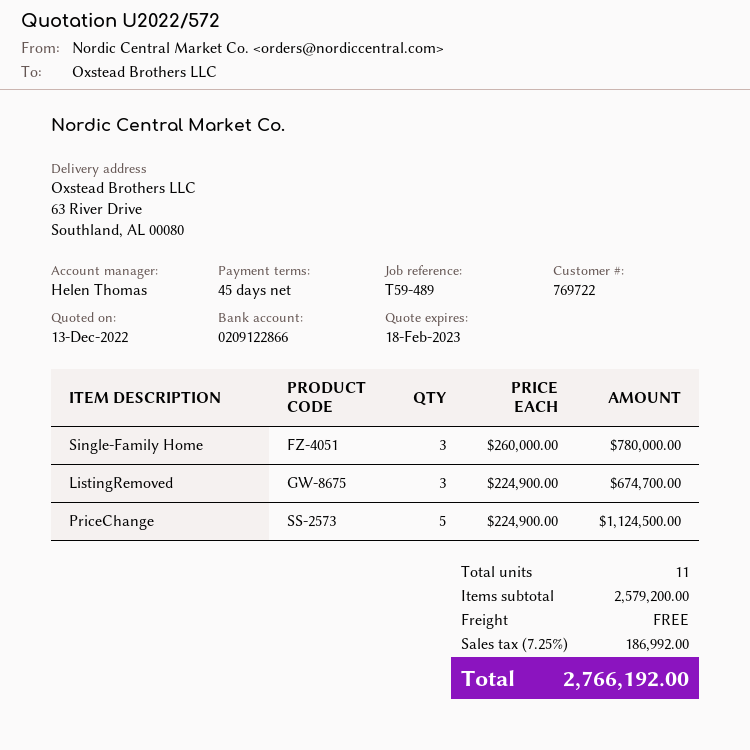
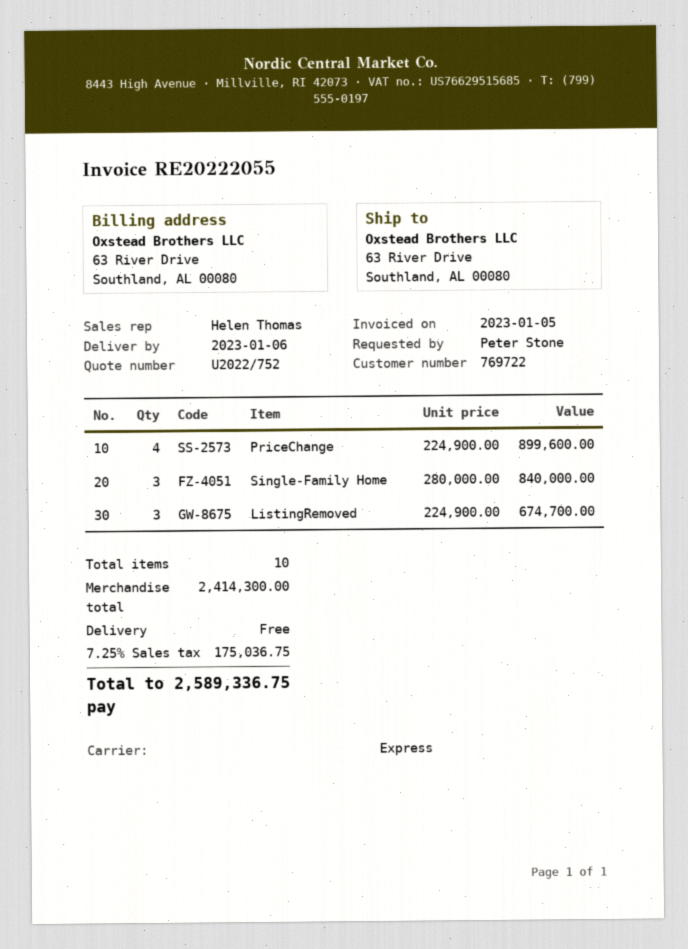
quote number: U2022/572 -> U2022/752
Single-Family Home: 3 x 260000.00 = 780000.00 -> 3 x 280000.00 = 840000.00
PriceChange: 5 x 224900.00 = 1124500.00 -> 4 x 224900.00 = 899600.00
total quantity: 11 -> 10
subtotal: 2579200.00 -> 2414300.00
tax: 7.25% = 186992.00 -> 7.25% = 175036.75
total: 2766192.00 -> 2589336.75

